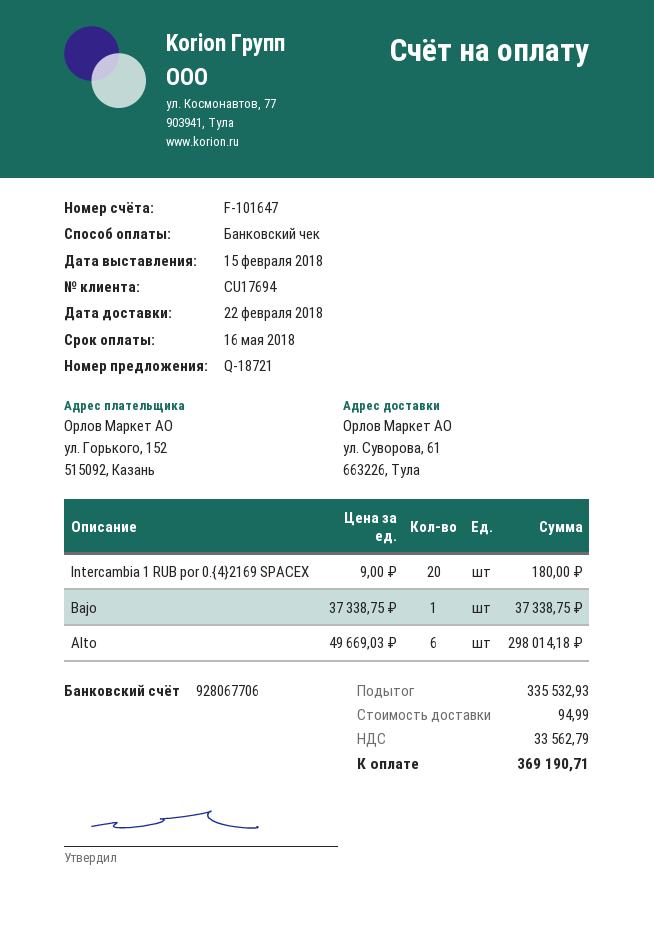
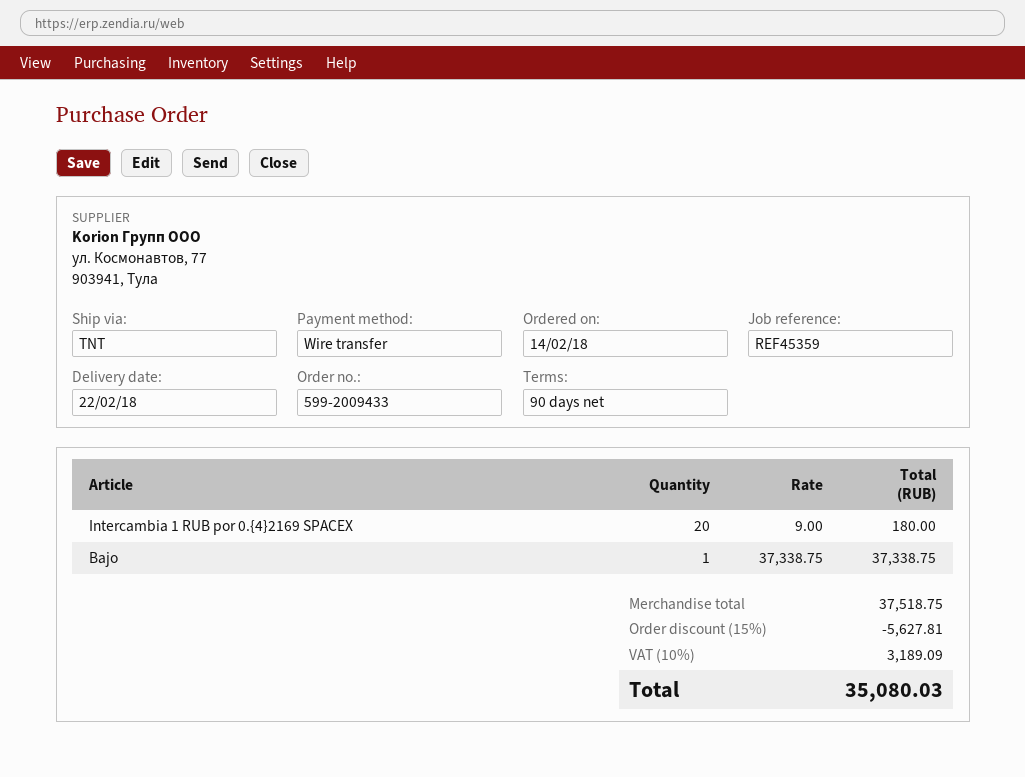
payment method: cheque -> bank transfer
Alto: 6 x 49669.03 = 298014.18 -> none
subtotal: 335532.93 -> 37518.75
discount: none -> 15% = 5627.81
shipping: 94.99 -> none
tax: 33562.79 -> 3189.09
total: 369190.71 -> 35080.03

